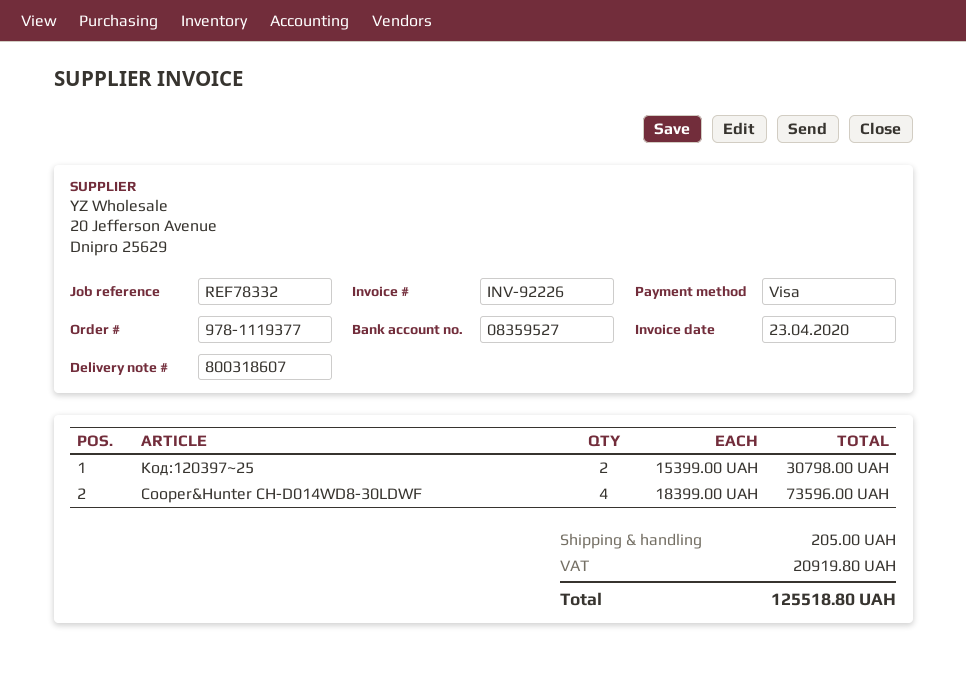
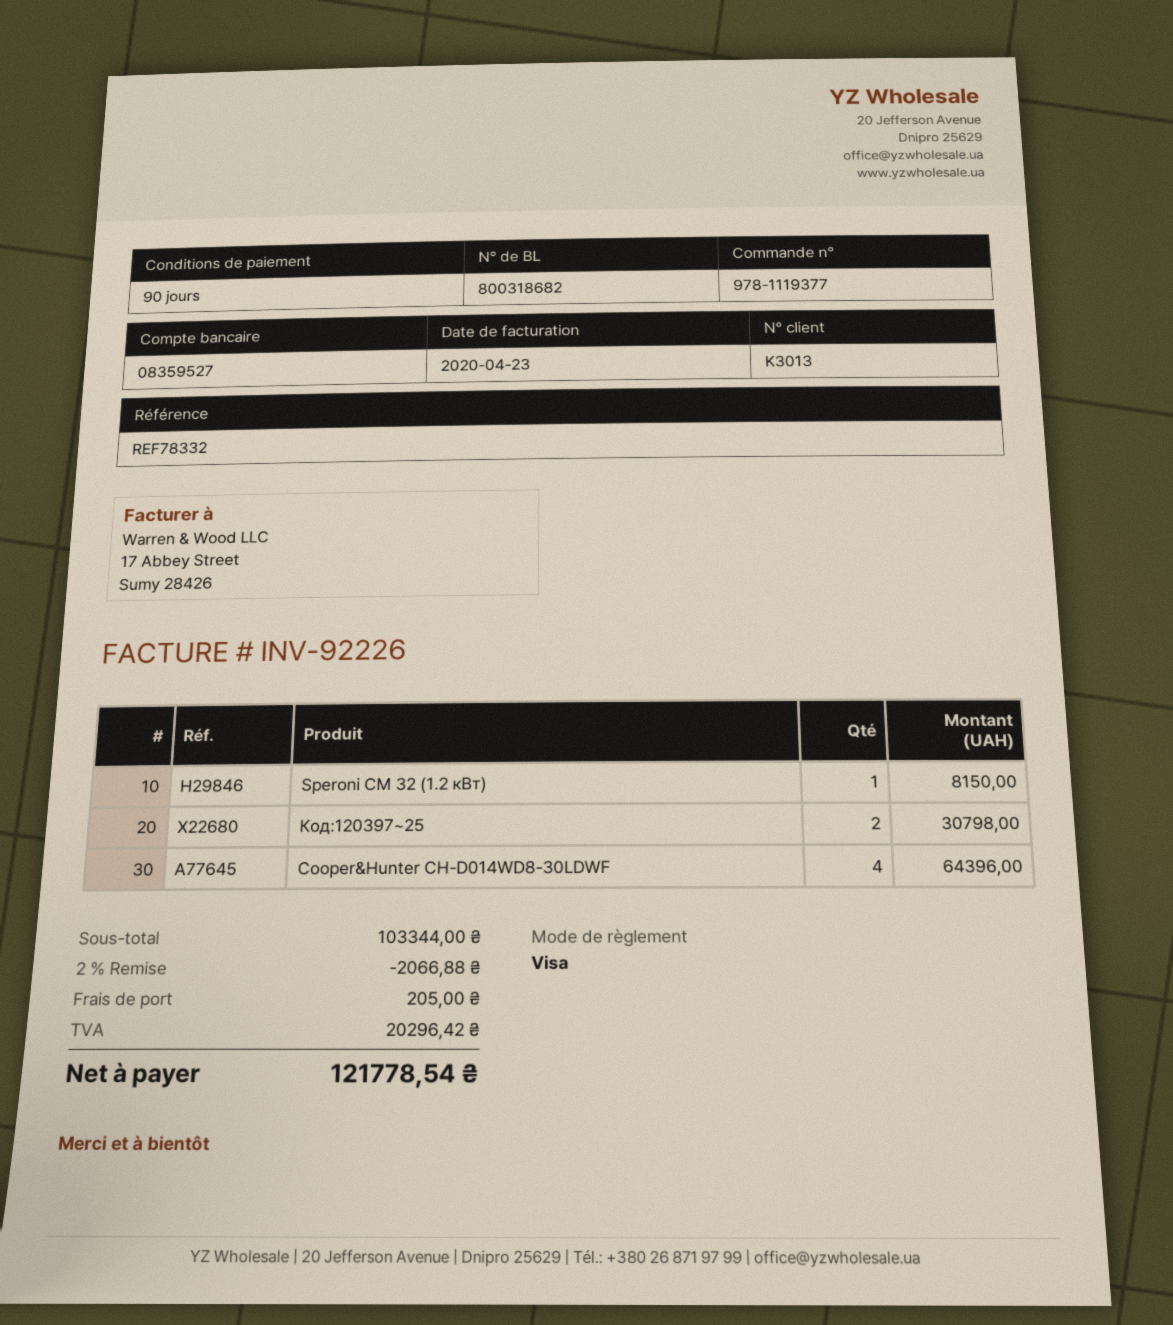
delivery note number: 800318607 -> 800318682
Cooper&Hunter CH-D014WD8-30LDWF: 4 for 73596.00 -> 4 for 64396.00
Speroni CM 32 (1.2 кВт): none -> 1 for 8150.00
discount: none -> 2% = 2066.88
tax: 20919.80 -> 20296.42
total: 125518.80 -> 121778.54

